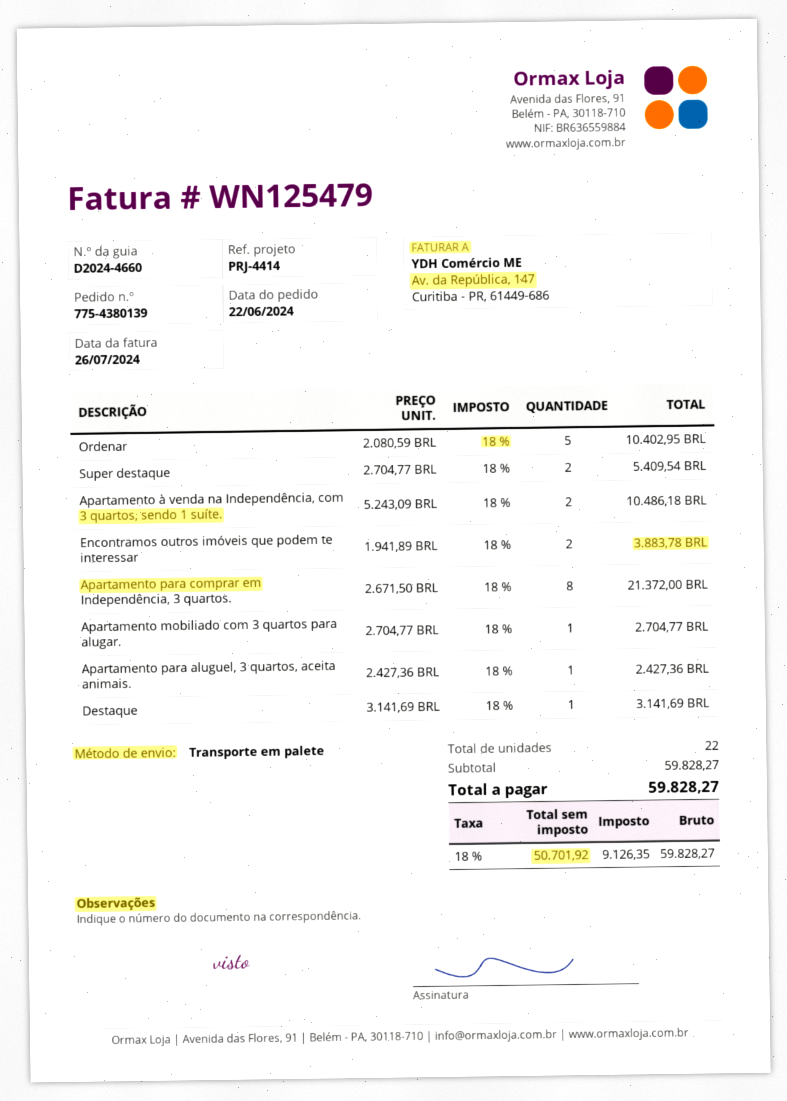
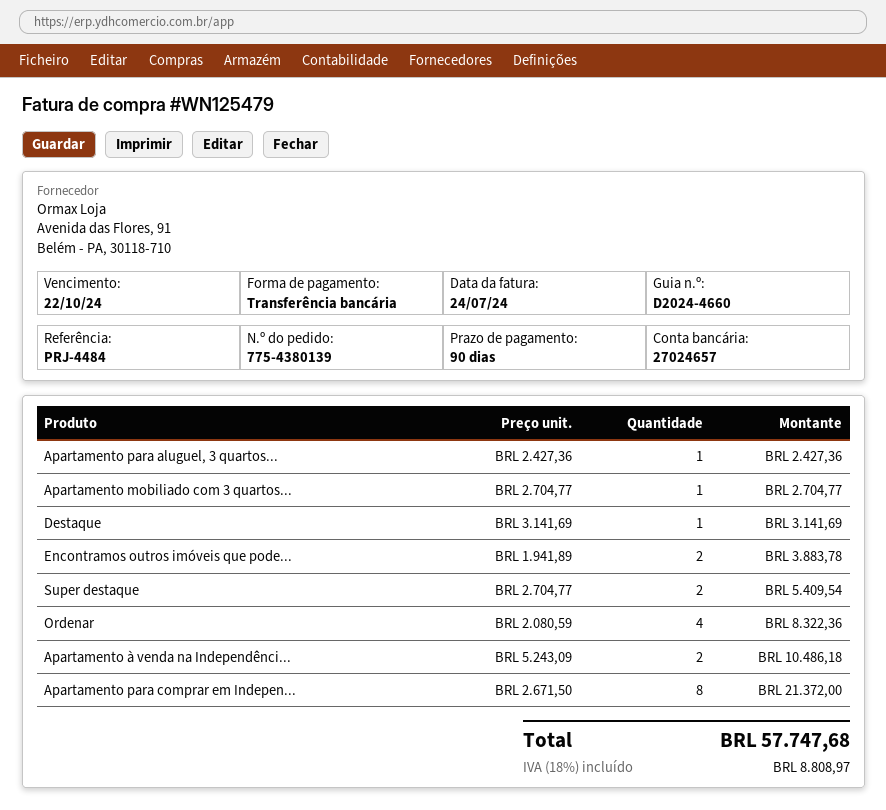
invoice date: 2024-07-26 -> 2024-07-24
reference: PRJ-4414 -> PRJ-4484
Ordenar: 5 x 2080.59 = 10402.95 -> 4 x 2080.59 = 8322.36
tax: 18% = 9126.35 -> 18% = 8808.97
total: 59828.27 -> 57747.68

